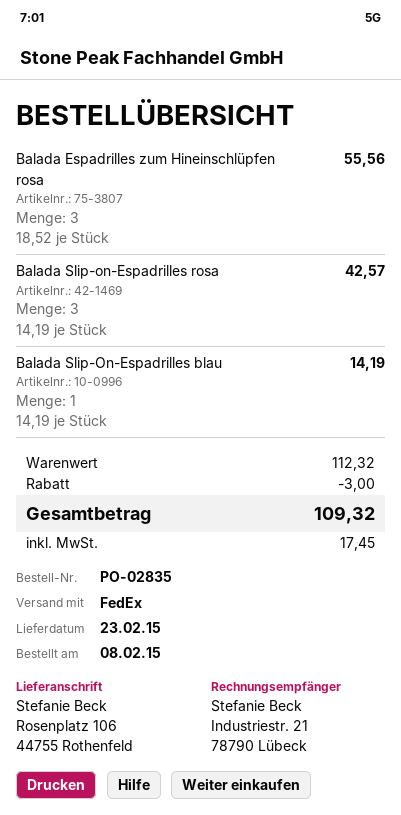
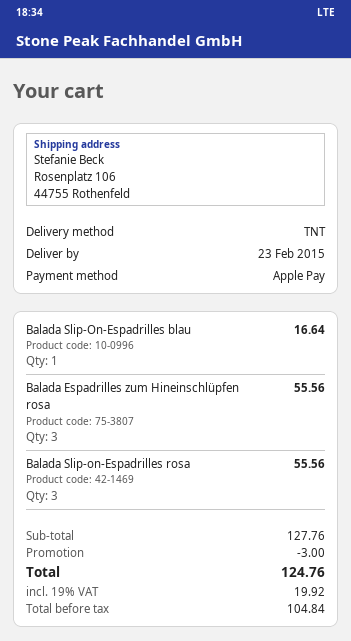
shipping method: FedEx -> TNT
Balada Slip-on-Espadrilles rosa: 3 for 42.57 -> 3 for 55.56
Balada Slip-On-Espadrilles blau: 1 for 14.19 -> 1 for 16.64
subtotal: 112.32 -> 127.76
tax: 17.45 -> 19.92
total: 109.32 -> 124.76

